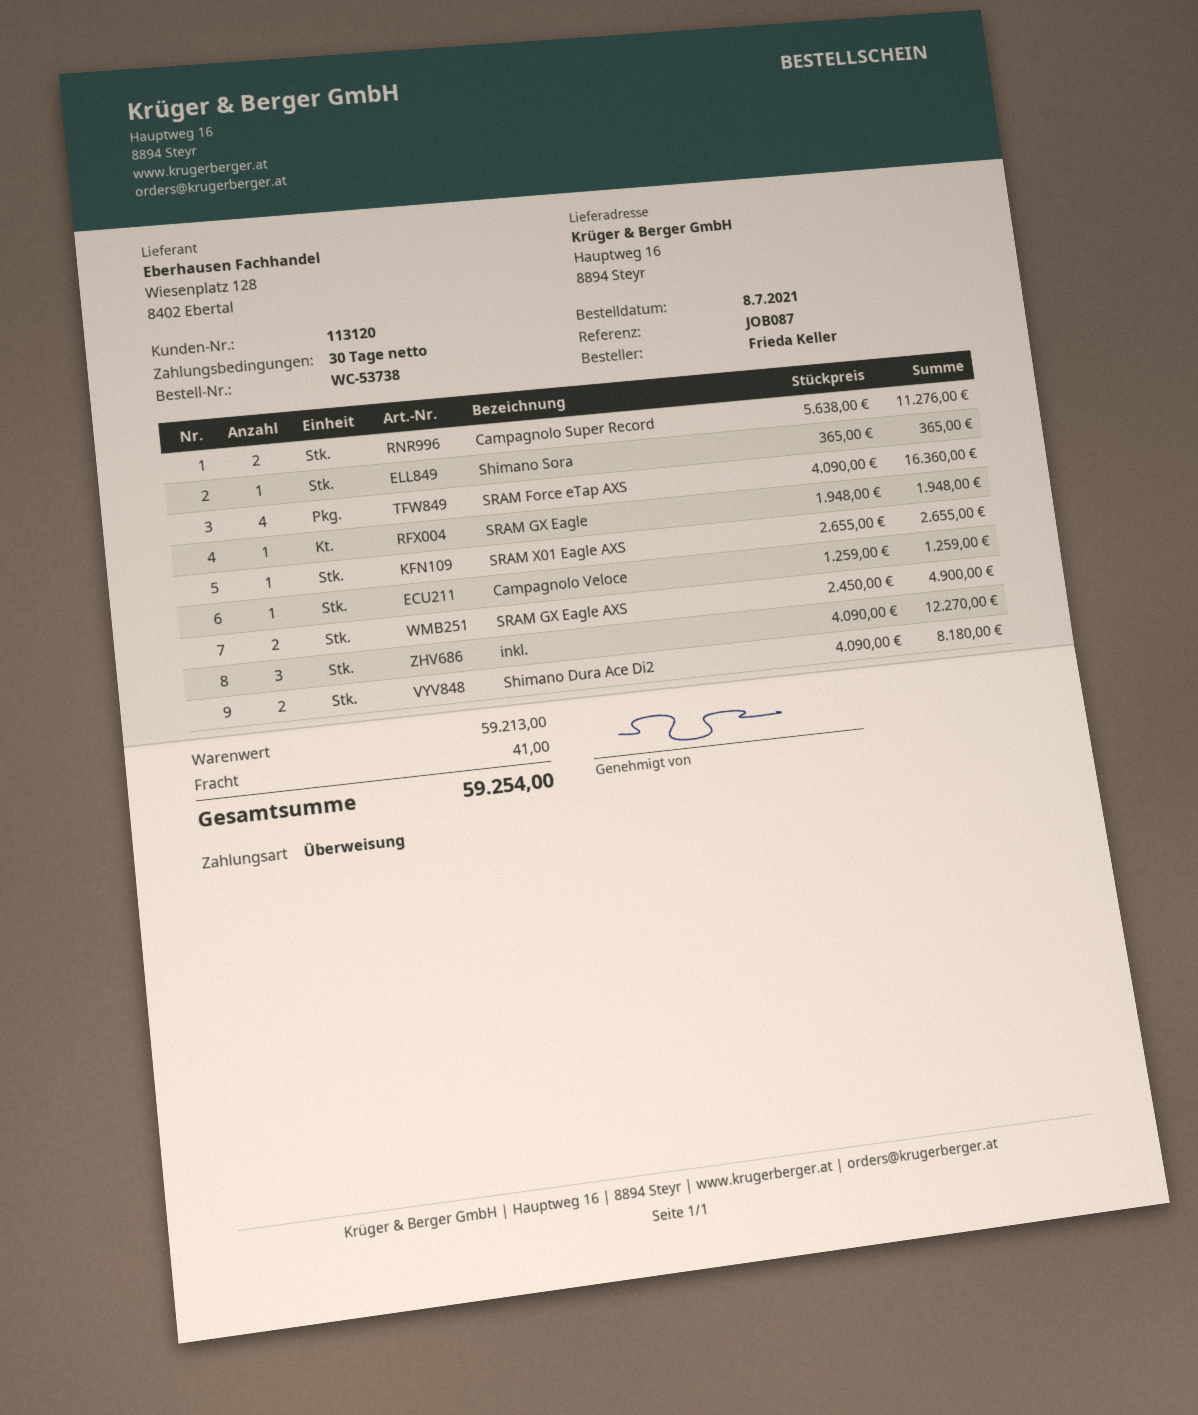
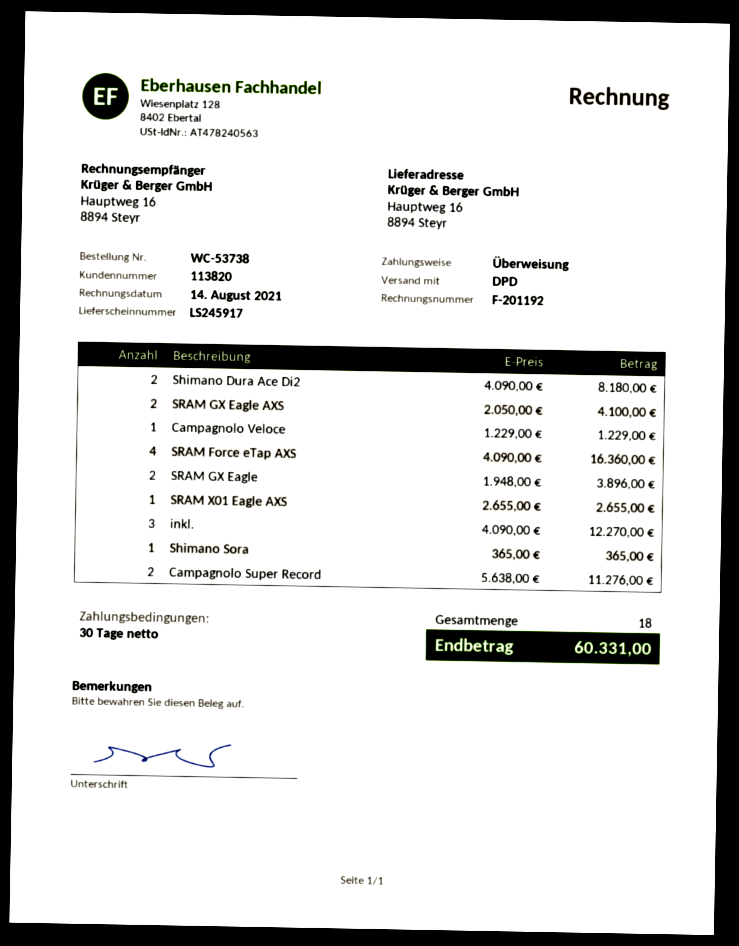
customer number: 113120 -> 113820
SRAM GX Eagle: 1 x 1948.00 = 1948.00 -> 2 x 1948.00 = 3896.00
Campagnolo Veloce: 1 x 1259.00 = 1259.00 -> 1 x 1229.00 = 1229.00
SRAM GX Eagle AXS: 2 x 2450.00 = 4900.00 -> 2 x 2050.00 = 4100.00
shipping: 41.00 -> none
total: 59254.00 -> 60331.00

